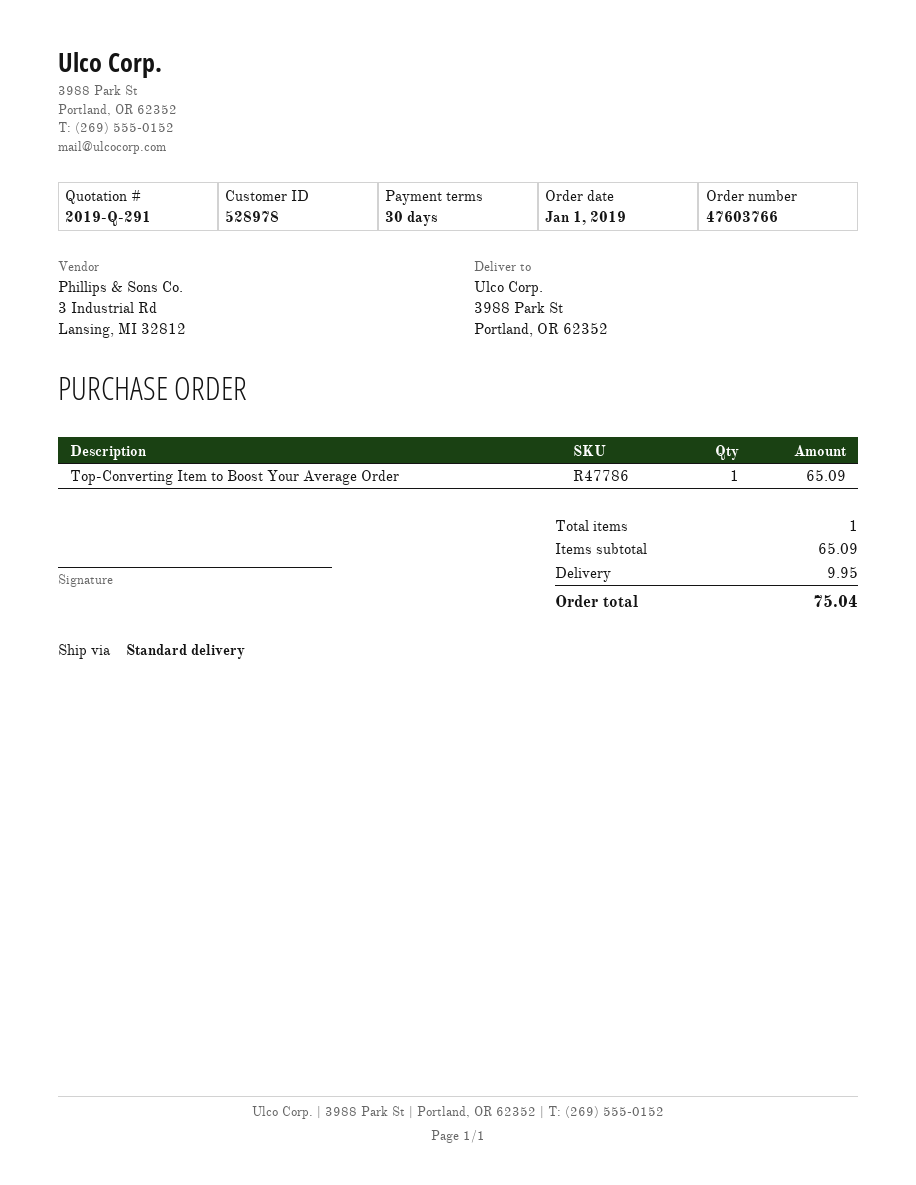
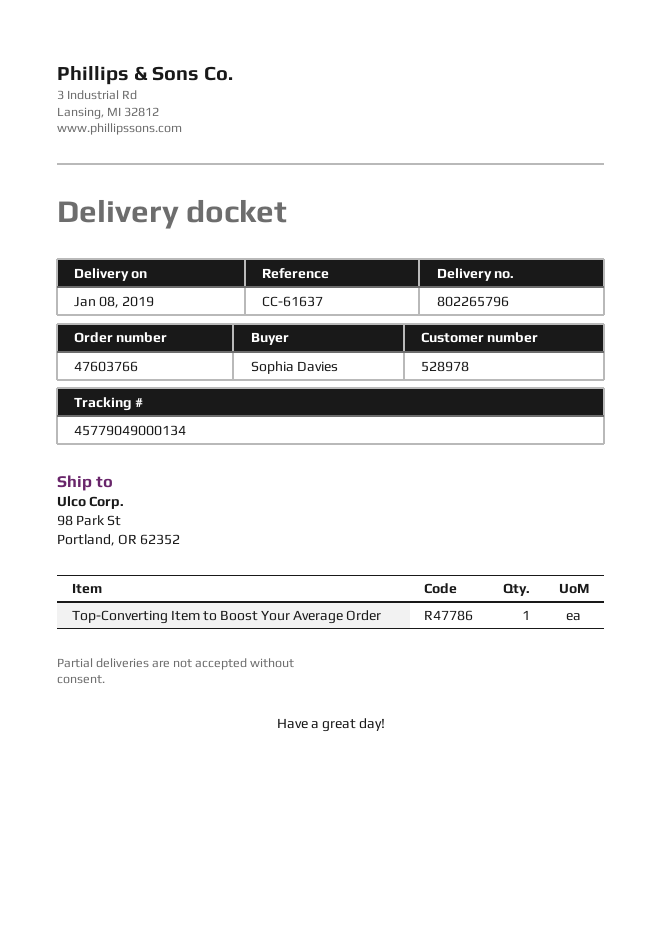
ship to: 3988 Park St, Portland, OR 62352 -> 98 Park St, Portland, OR 62352

